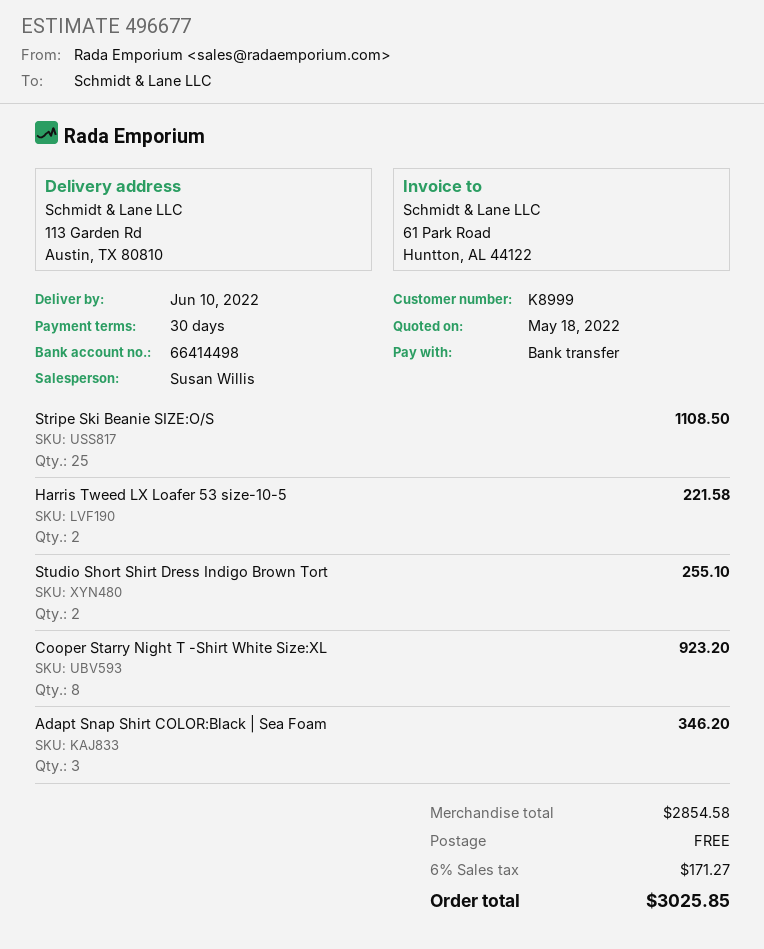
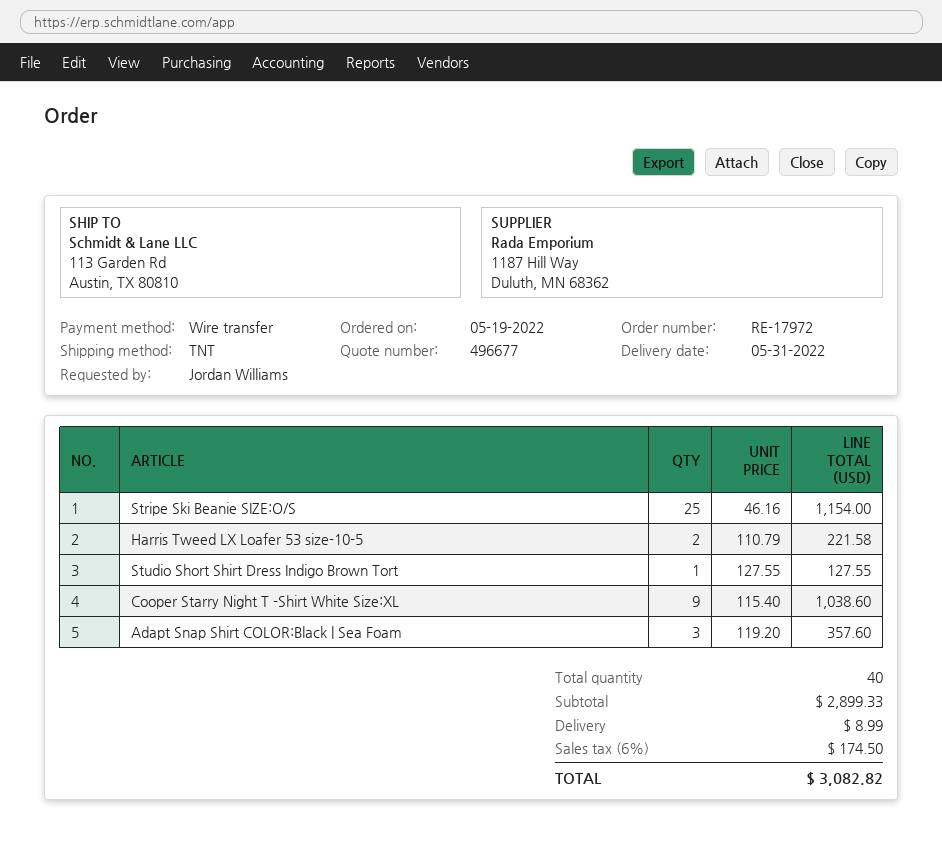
delivery date: 2022-06-10 -> 2022-05-31
Stripe Ski Beanie SIZE:O/S: 25 for 1108.50 -> 25 for 1154.00
Studio Short Shirt Dress Indigo Brown Tort: 2 for 255.10 -> 1 for 127.55
Cooper Starry Night T -Shirt White Size:XL: 8 for 923.20 -> 9 for 1038.60
Adapt Snap Shirt COLOR:Black | Sea Foam: 3 for 346.20 -> 3 for 357.60
subtotal: 2854.58 -> 2899.33
shipping: 0.00 -> 8.99
tax: 6% = 171.27 -> 6% = 174.50
total: 3025.85 -> 3082.82

